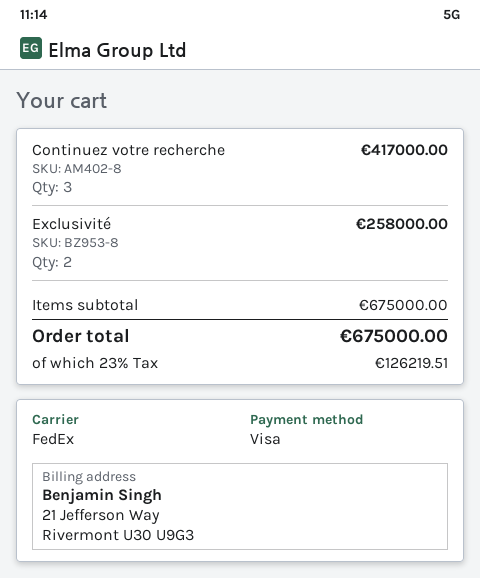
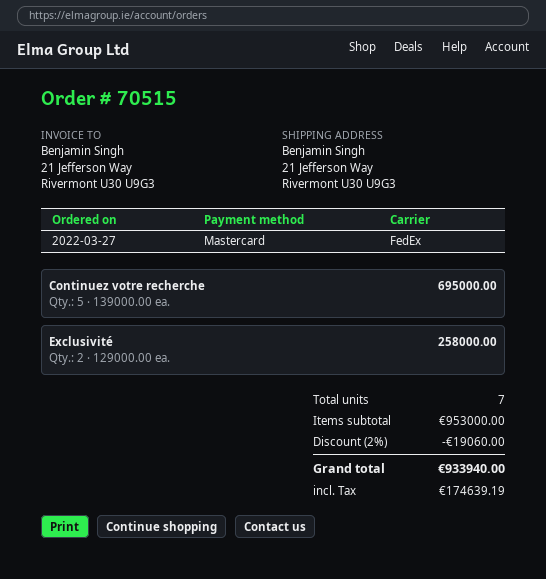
payment method: Visa -> Mastercard
Continuez votre recherche: 3 for 417000.00 -> 5 for 695000.00
subtotal: 675000.00 -> 953000.00
discount: none -> 2% = 19060.00
tax: 126219.51 -> 174639.19
total: 675000.00 -> 933940.00

